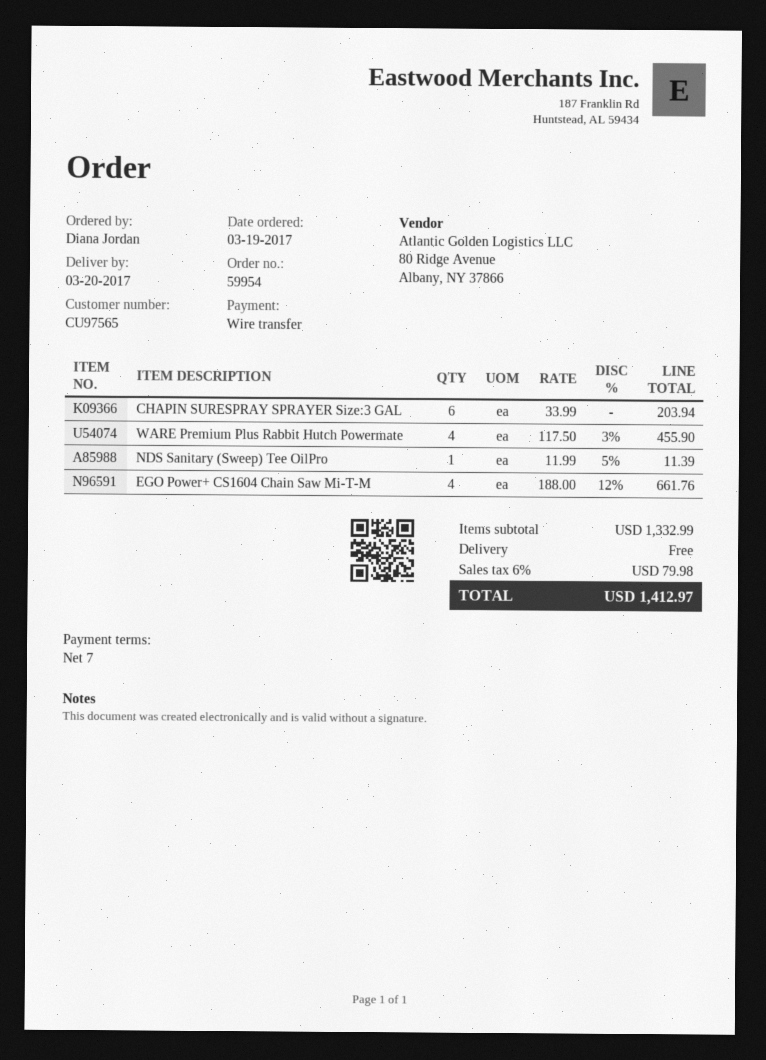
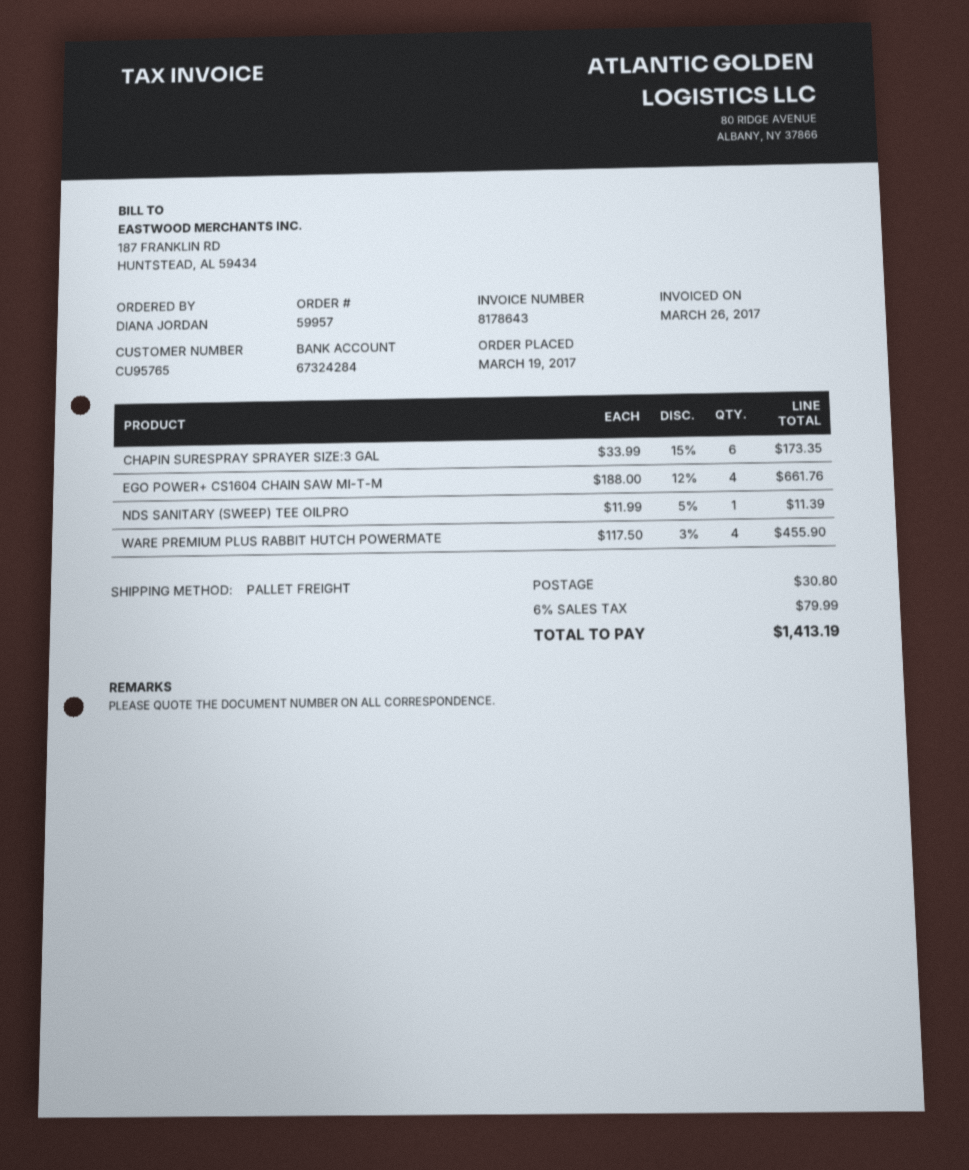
order number: 59954 -> 59957
customer number: CU97565 -> CU95765
CHAPIN SURESPRAY SPRAYER Size:3 GAL: 6 x 33.99 = 203.94 -> 6 x 33.99 - 15% = 173.35
shipping: 0.00 -> 30.80
tax: 6% = 79.98 -> 6% = 79.99
total: 1412.97 -> 1413.19

